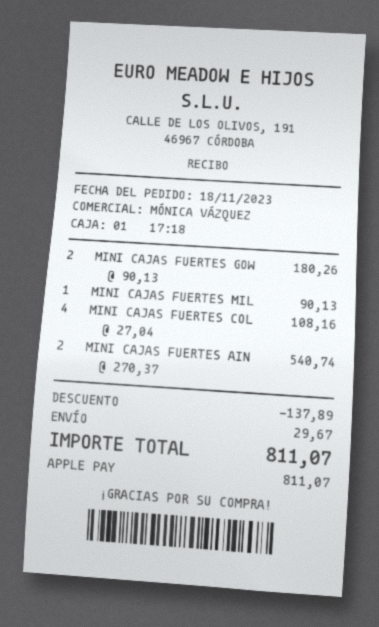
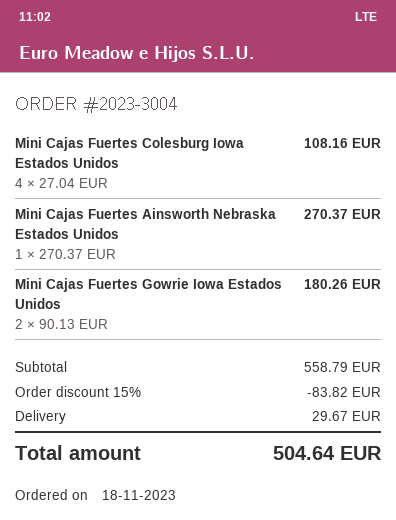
MINI CAJAS FUERTES MIL: 1 x 90.13 = 90.13 -> none
MINI CAJAS FUERTES AIN: 2 x 270.37 = 540.74 -> 1 x 270.37 = 270.37
discount: 137.89 -> 83.82
total: 811.07 -> 504.64

